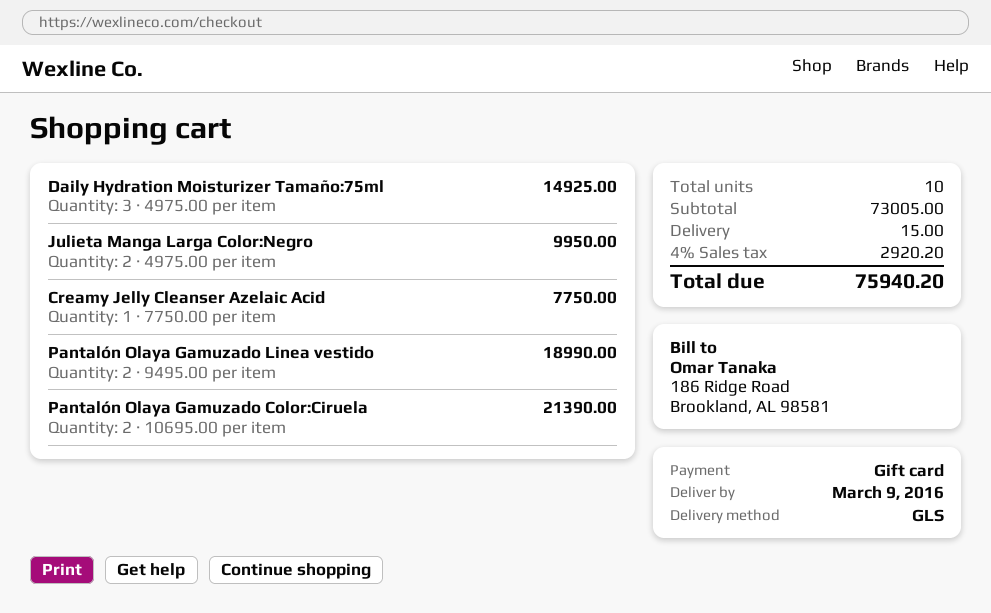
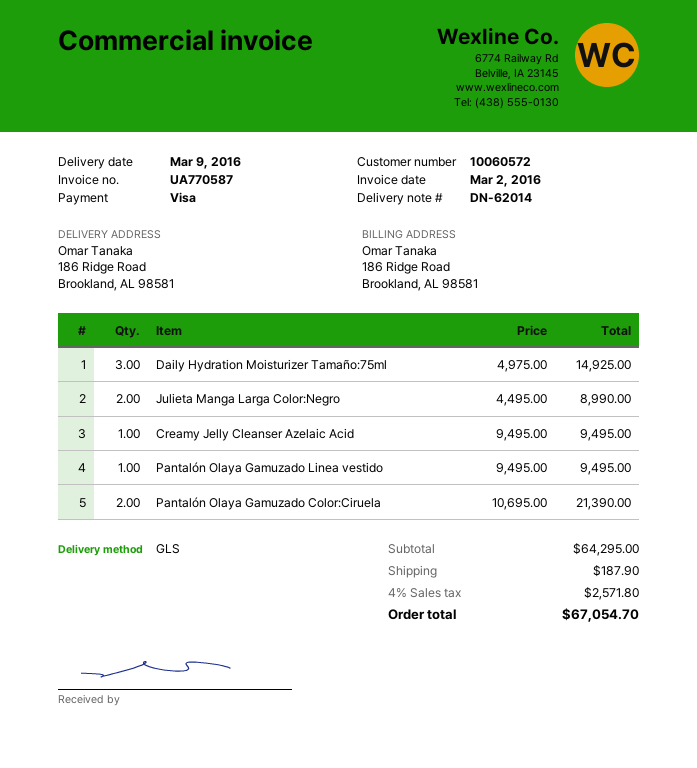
payment method: gift card -> Visa
Julieta Manga Larga Color:Negro: 2 x 4975.00 = 9950.00 -> 2 x 4495.00 = 8990.00
Creamy Jelly Cleanser Azelaic Acid: 1 x 7750.00 = 7750.00 -> 1 x 9495.00 = 9495.00
Pantalón Olaya Gamuzado Linea vestido: 2 x 9495.00 = 18990.00 -> 1 x 9495.00 = 9495.00
subtotal: 73005.00 -> 64295.00
shipping: 15.00 -> 187.90
tax: 4% = 2920.20 -> 4% = 2571.80
total: 75940.20 -> 67054.70

